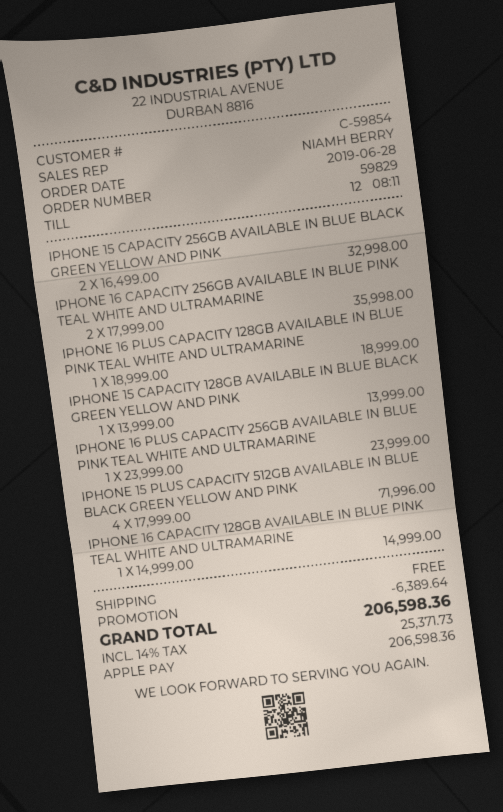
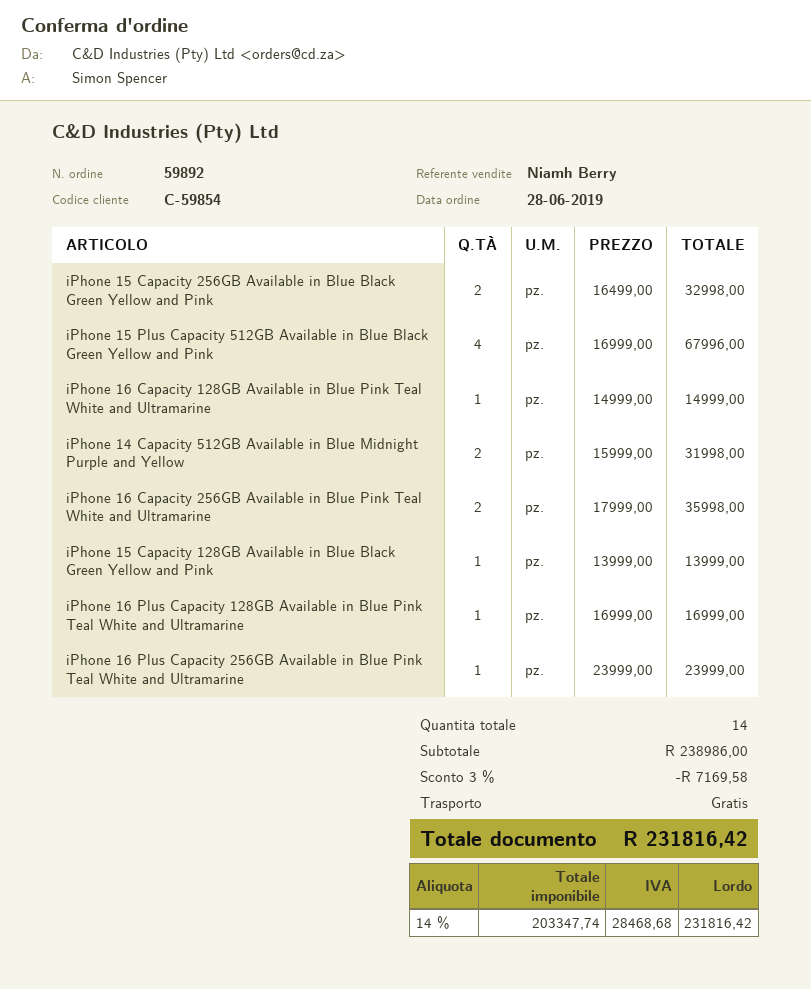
order number: 59829 -> 59892
IPHONE 16 PLUS CAPACITY 128GB AVAILABLE IN BLUE PINK TEAL WHITE AND ULTRAMARINE: 1 x 18999.00 = 18999.00 -> 1 x 16999.00 = 16999.00
IPHONE 15 PLUS CAPACITY 512GB AVAILABLE IN BLUE BLACK GREEN YELLOW AND PINK: 4 x 17999.00 = 71996.00 -> 4 x 16999.00 = 67996.00
iPhone 14 Capacity 512GB Available in Blue Midnight Purple and Yellow: none -> 2 x 15999.00 = 31998.00
discount: 6389.64 -> 7169.58
tax: 14% = 25371.73 -> 14% = 28468.68
total: 206598.36 -> 231816.42

